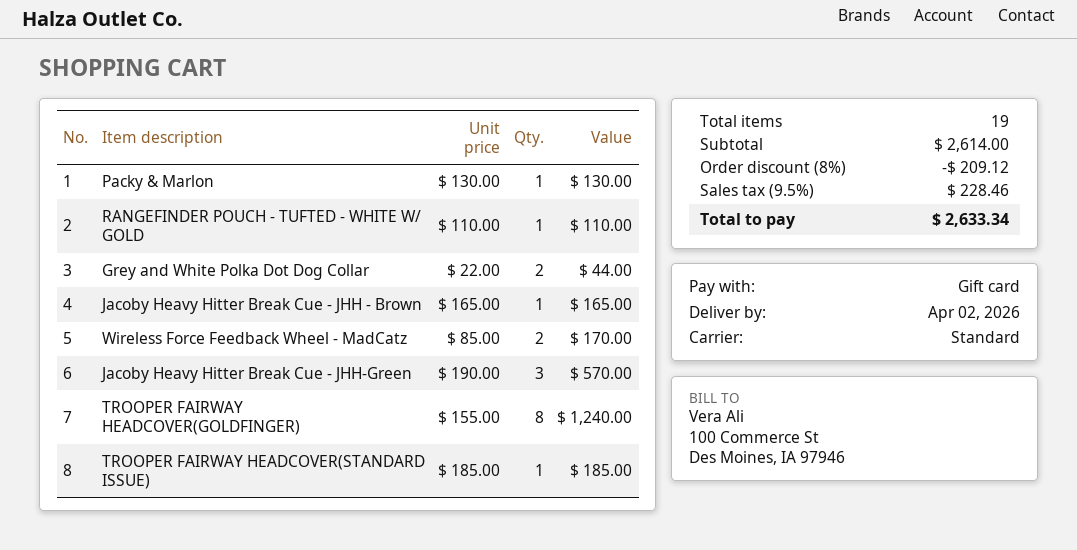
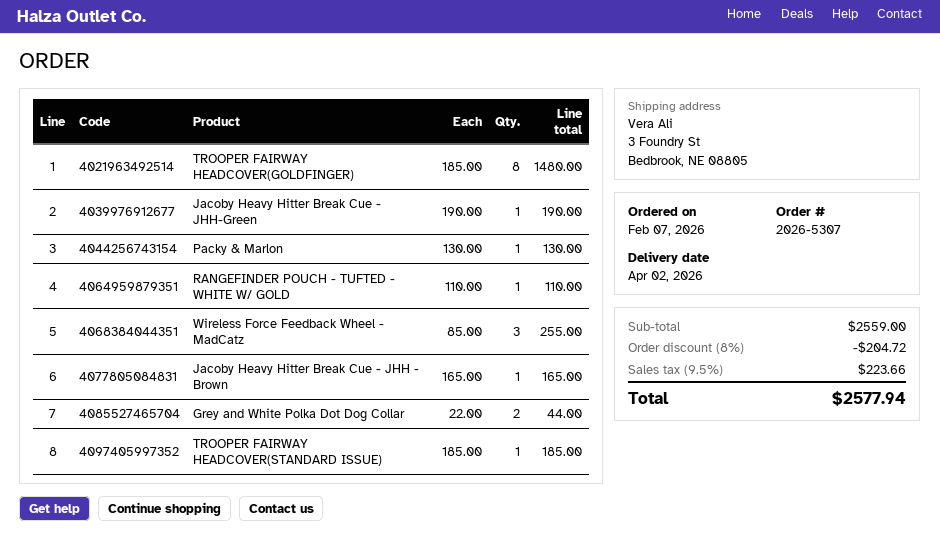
Wireless Force Feedback Wheel - MadCatz: 2 x 85.00 = 170.00 -> 3 x 85.00 = 255.00
Jacoby Heavy Hitter Break Cue - JHH-Green: 3 x 190.00 = 570.00 -> 1 x 190.00 = 190.00
TROOPER FAIRWAY HEADCOVER(GOLDFINGER): 8 x 155.00 = 1240.00 -> 8 x 185.00 = 1480.00
subtotal: 2614.00 -> 2559.00
discount: 8% = 209.12 -> 8% = 204.72
tax: 9.5% = 228.46 -> 9.5% = 223.66
total: 2633.34 -> 2577.94

